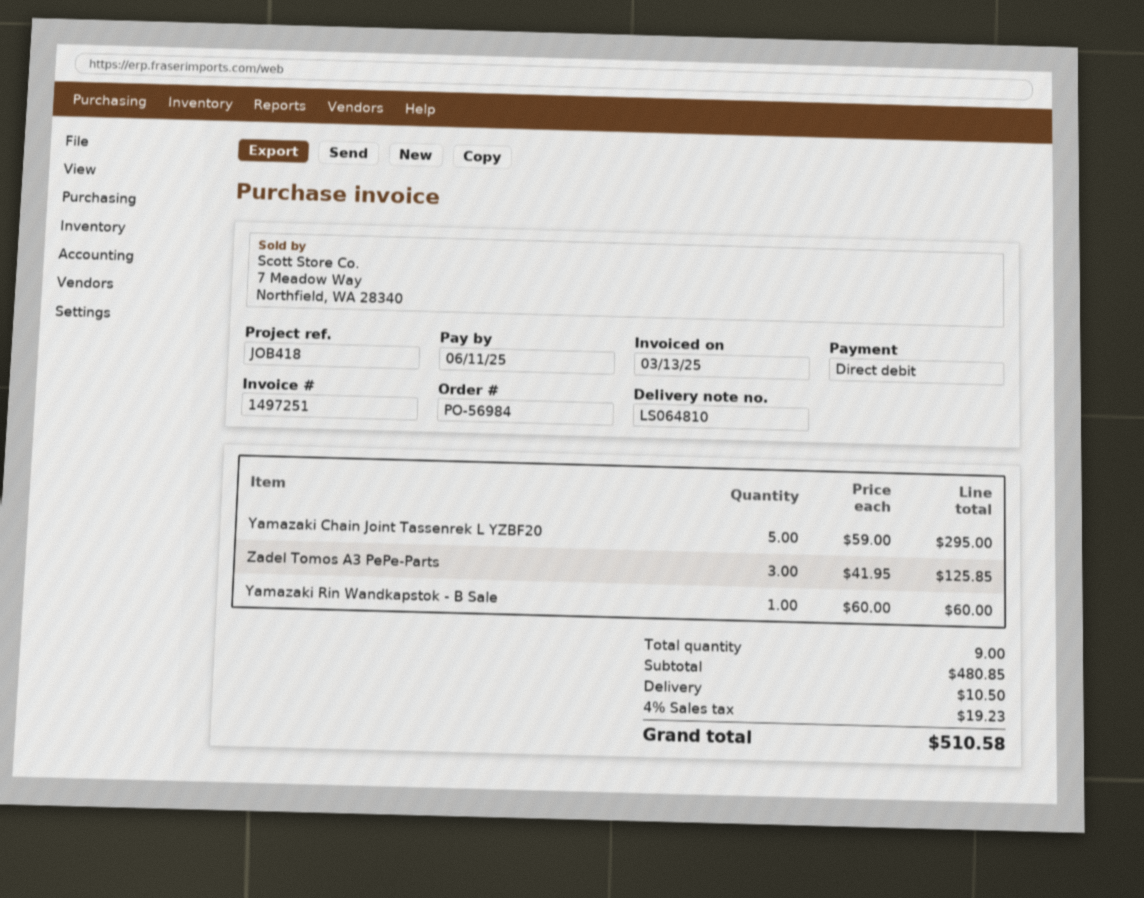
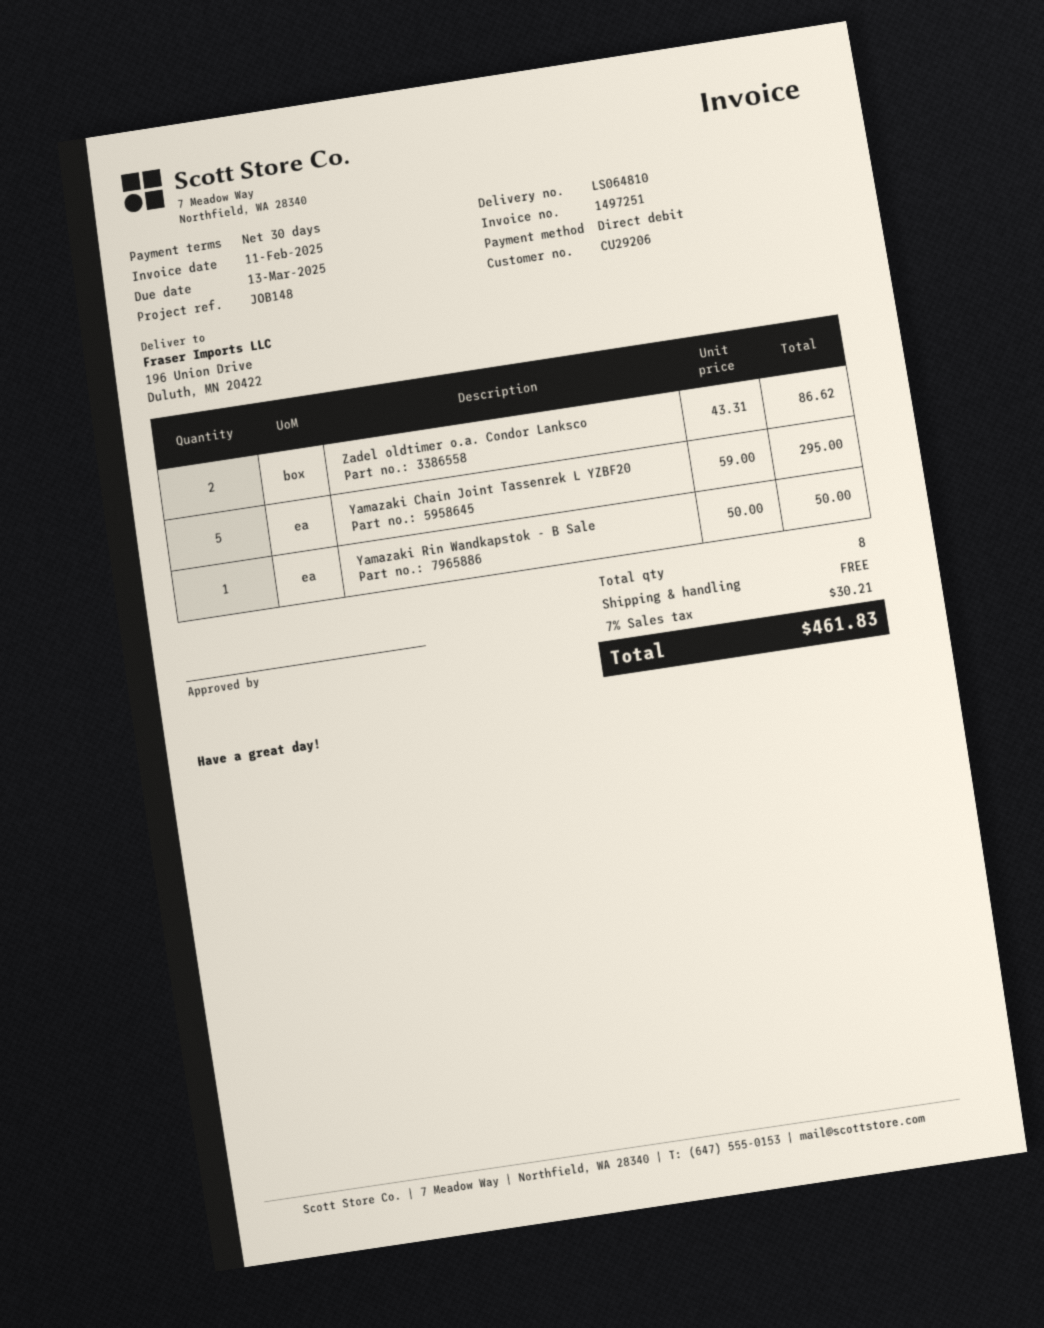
invoice date: 2025-03-13 -> 2025-02-11
due date: 2025-06-11 -> 2025-03-13
reference: JOB418 -> JOB148
Zadel Tomos A3 PePe-Parts: 3 x 41.95 = 125.85 -> none
Yamazaki Rin Wandkapstok - B Sale: 1 x 60.00 = 60.00 -> 1 x 50.00 = 50.00
Zadel oldtimer o.a. Condor Lanksco: none -> 2 x 43.31 = 86.62
total quantity: 9 -> 8
shipping: 10.50 -> 0.00
tax: 4% = 19.23 -> 7% = 30.21
total: 510.58 -> 461.83

